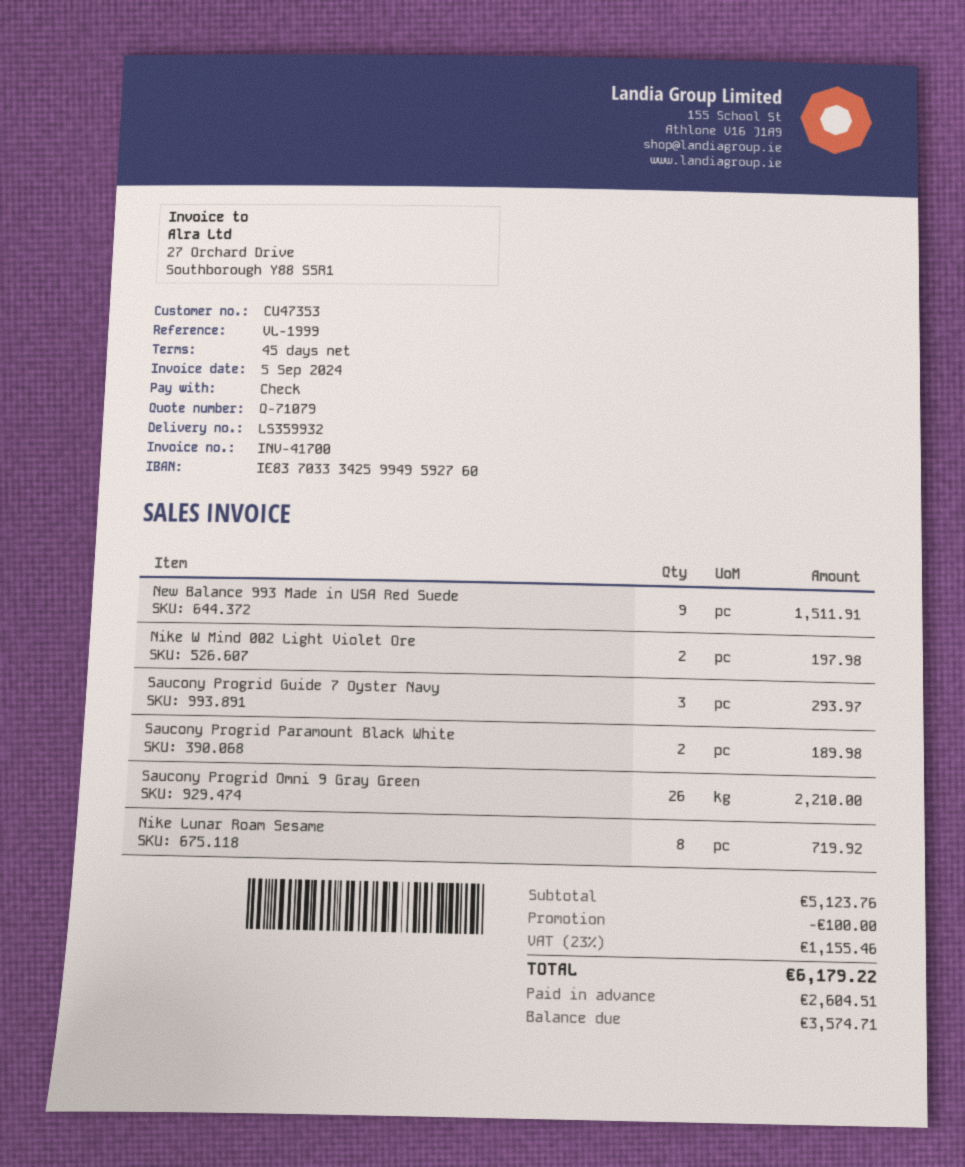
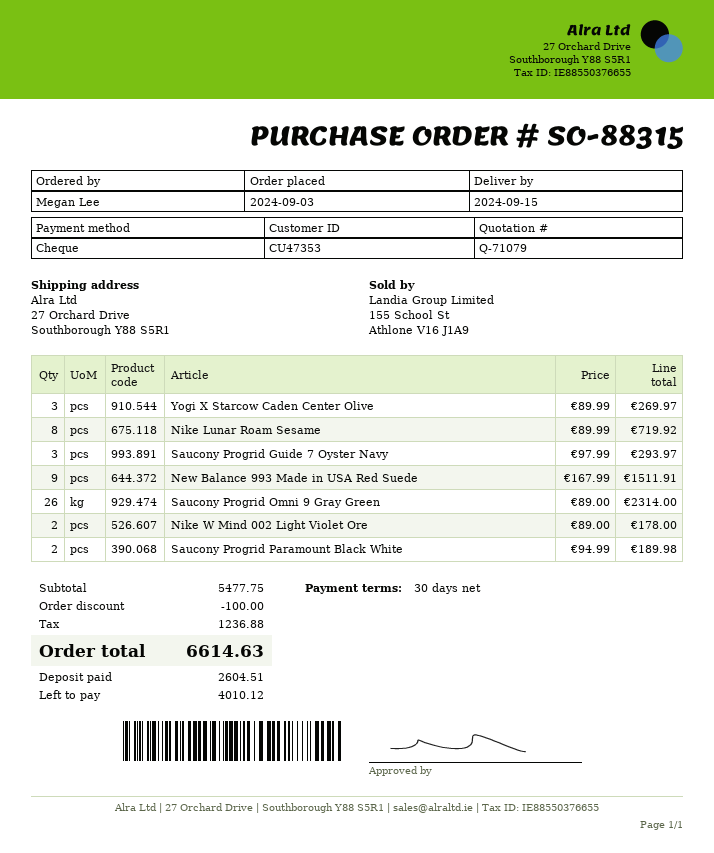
payment terms: 45 days -> 30 days
Nike W Mind 002 Light Violet Ore: 2 for 197.98 -> 2 for 178.00
Saucony Progrid Omni 9 Gray Green: 26 for 2210.00 -> 26 for 2314.00
Yogi X Starcow Caden Center Olive: none -> 3 for 269.97
subtotal: 5123.76 -> 5477.75
tax: 1155.46 -> 1236.88
total: 6179.22 -> 6614.63
balance: 3574.71 -> 4010.12

